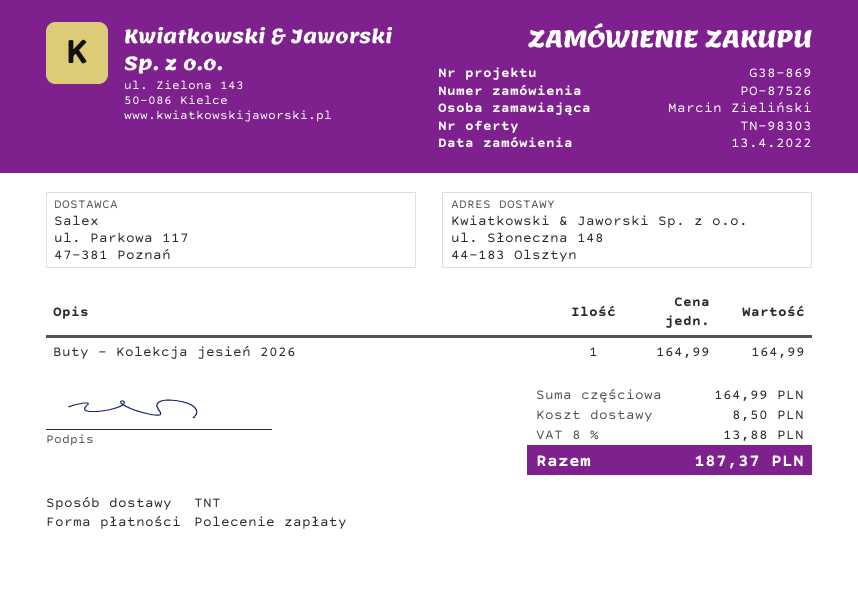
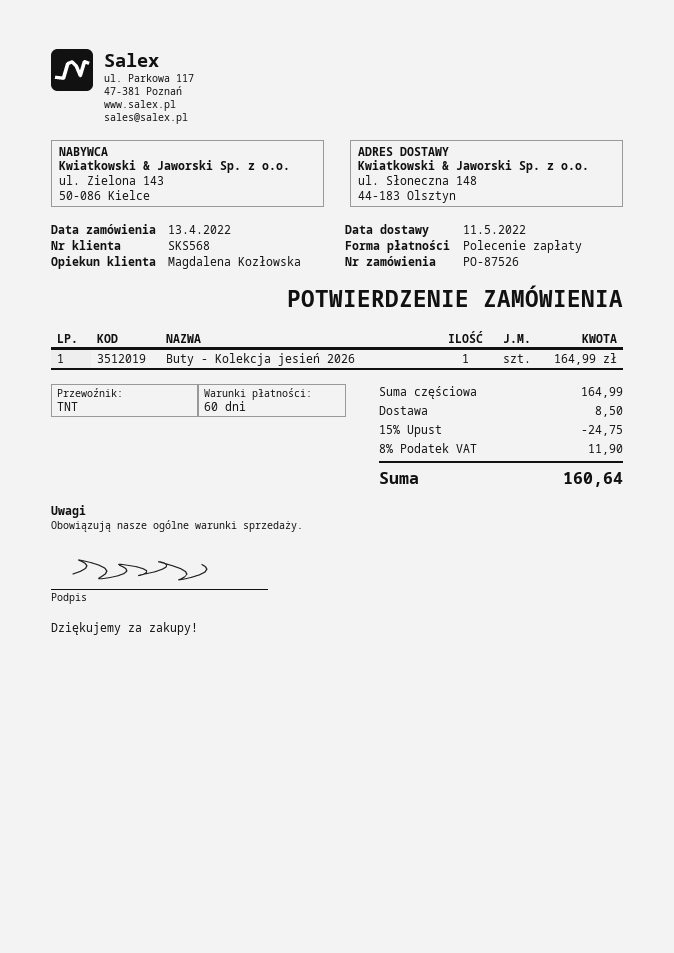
discount: none -> 15% = 24.75
tax: 8% = 13.88 -> 8% = 11.90
total: 187.37 -> 160.64

